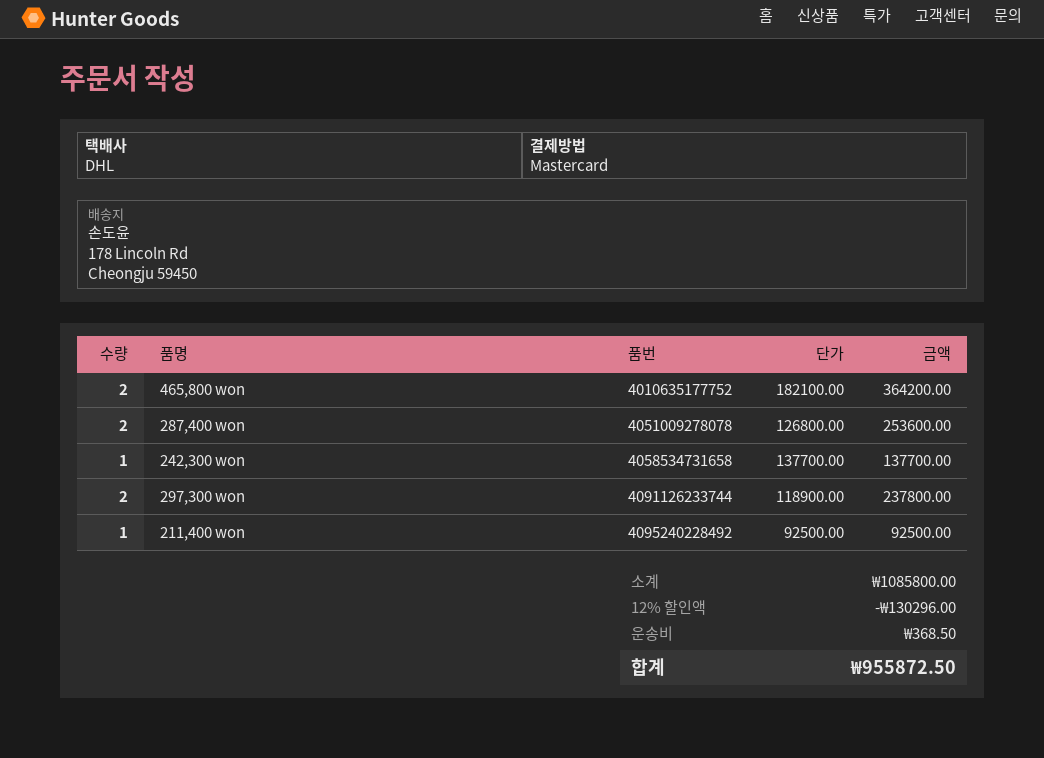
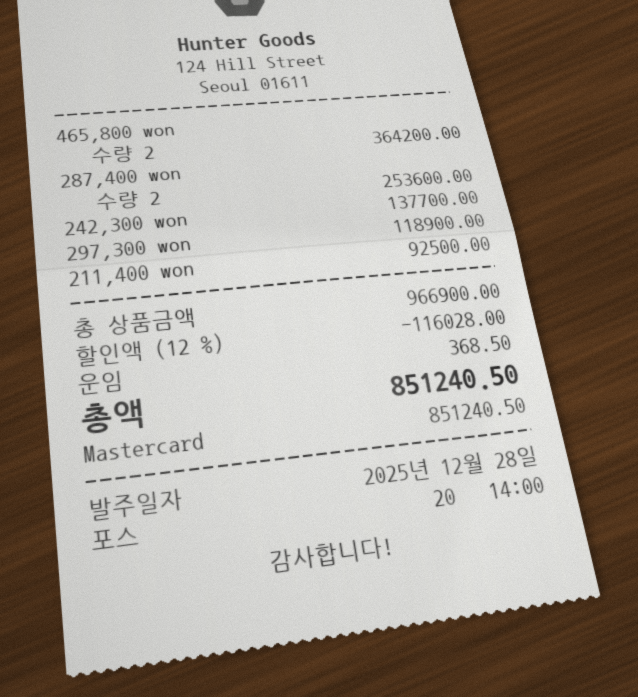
297,300 won: 2 for 237800.00 -> 1 for 118900.00
subtotal: 1085800.00 -> 966900.00
discount: 12% = 130296.00 -> 12% = 116028.00
total: 955872.50 -> 851240.50

